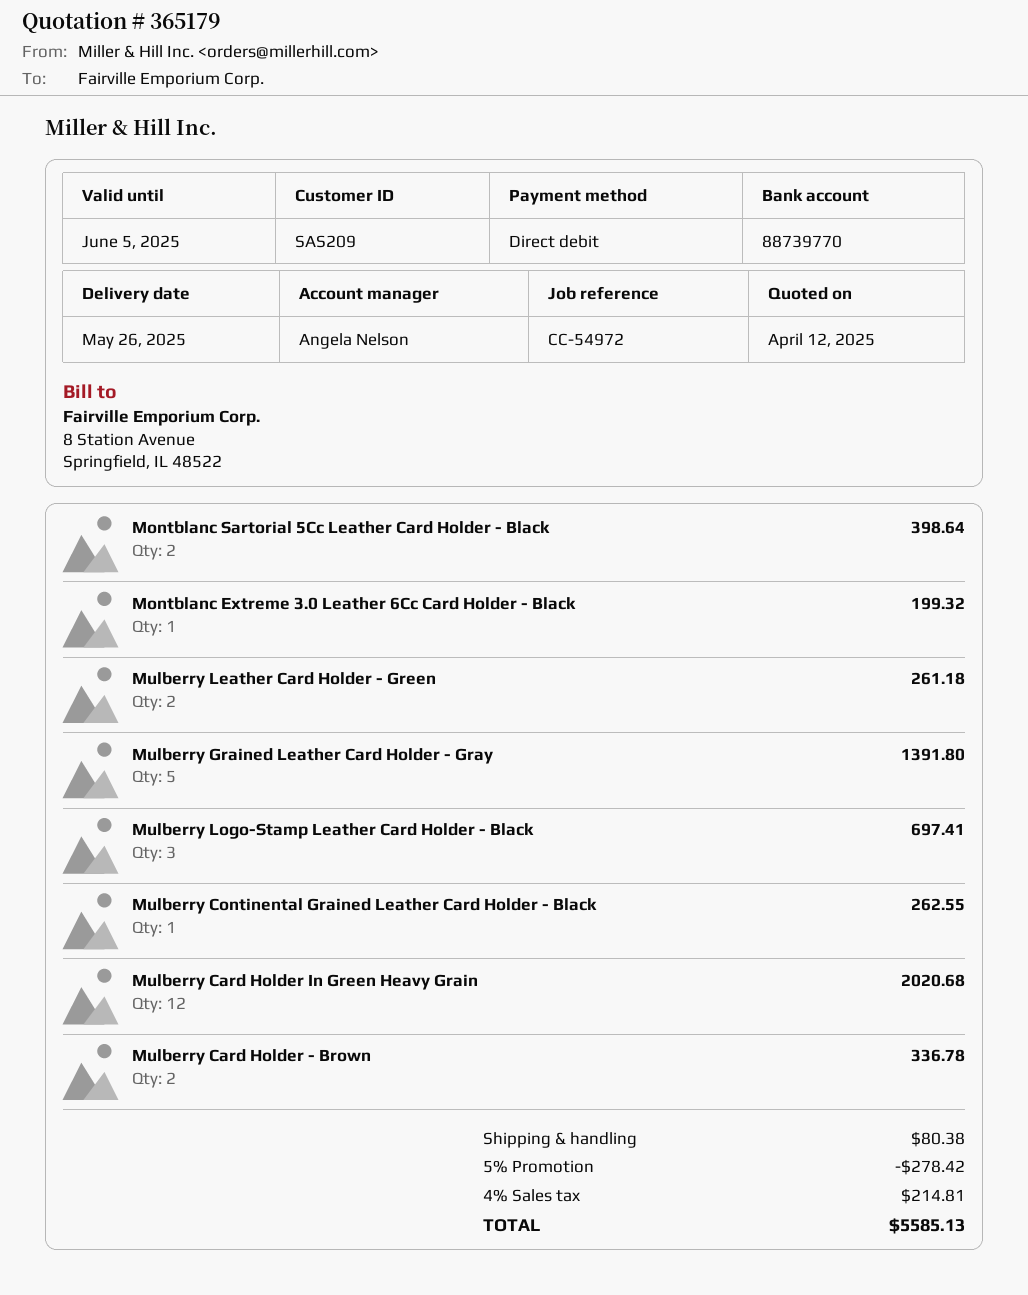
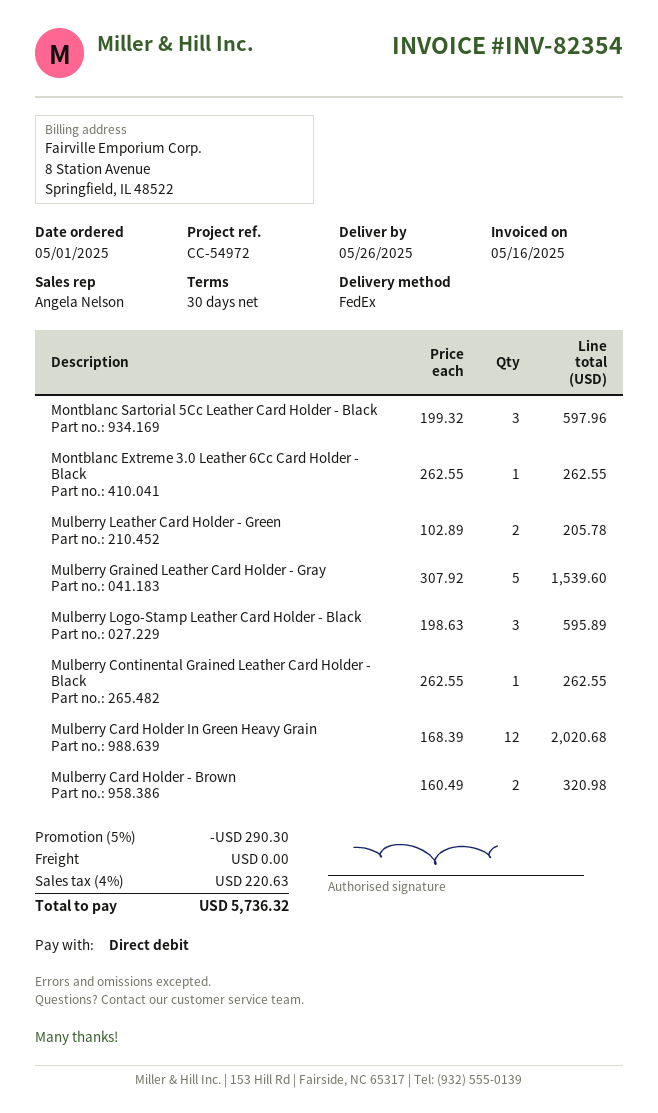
Montblanc Sartorial 5Cc Leather Card Holder - Black: 2 for 398.64 -> 3 for 597.96
Montblanc Extreme 3.0 Leather 6Cc Card Holder - Black: 1 for 199.32 -> 1 for 262.55
Mulberry Leather Card Holder - Green: 2 for 261.18 -> 2 for 205.78
Mulberry Grained Leather Card Holder - Gray: 5 for 1391.80 -> 5 for 1539.60
Mulberry Logo-Stamp Leather Card Holder - Black: 3 for 697.41 -> 3 for 595.89
Mulberry Card Holder - Brown: 2 for 336.78 -> 2 for 320.98
discount: 5% = 278.42 -> 5% = 290.30
shipping: 80.38 -> 0.00
tax: 4% = 214.81 -> 4% = 220.63
total: 5585.13 -> 5736.32

